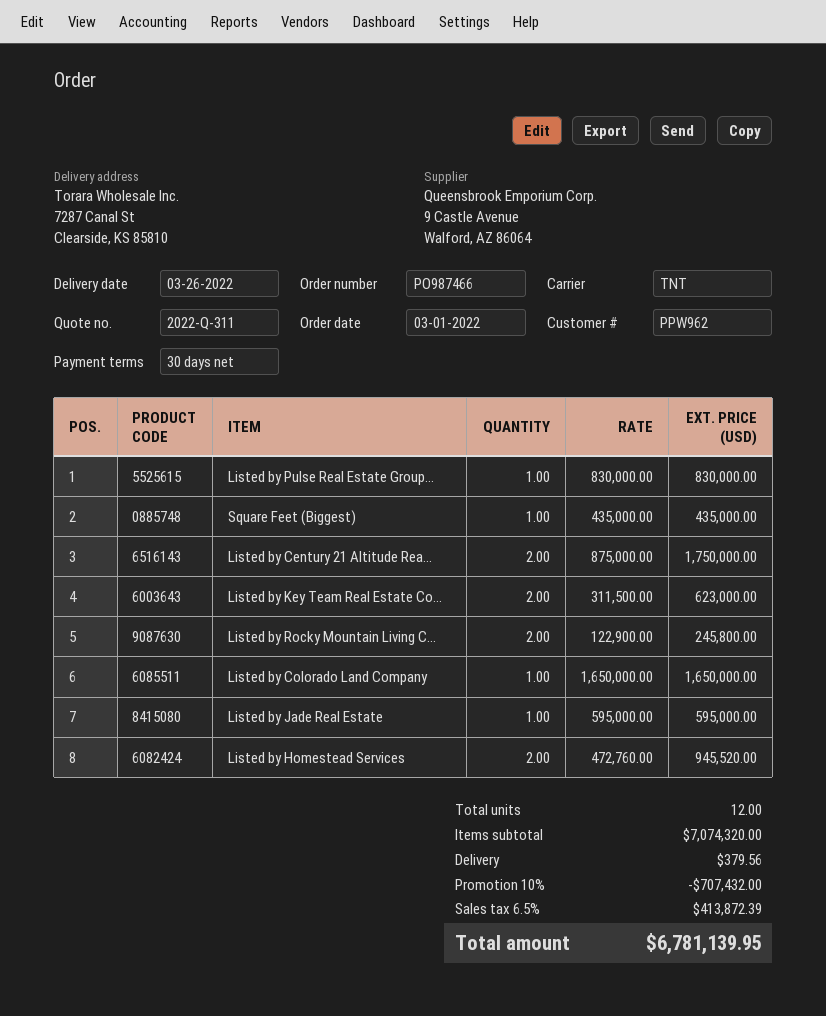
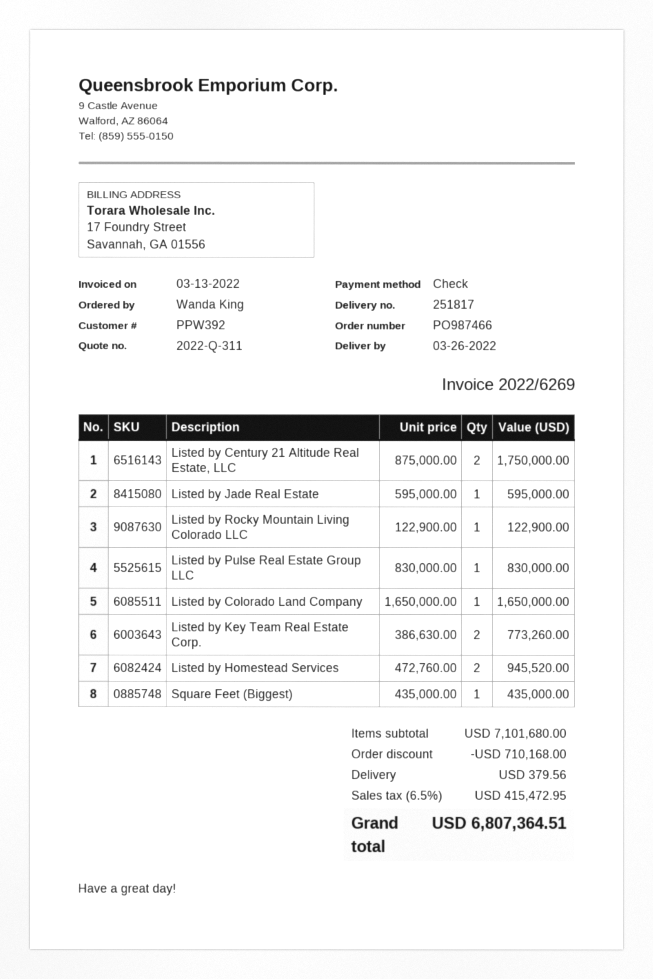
customer number: PPW962 -> PPW392
Listed by Key Team Real Estate Co...: 2 x 311500.00 = 623000.00 -> 2 x 386630.00 = 773260.00
Listed by Rocky Mountain Living C...: 2 x 122900.00 = 245800.00 -> 1 x 122900.00 = 122900.00
subtotal: 7074320.00 -> 7101680.00
discount: 707432.00 -> 710168.00
tax: 6.5% = 413872.39 -> 6.5% = 415472.95
total: 6781139.95 -> 6807364.51

